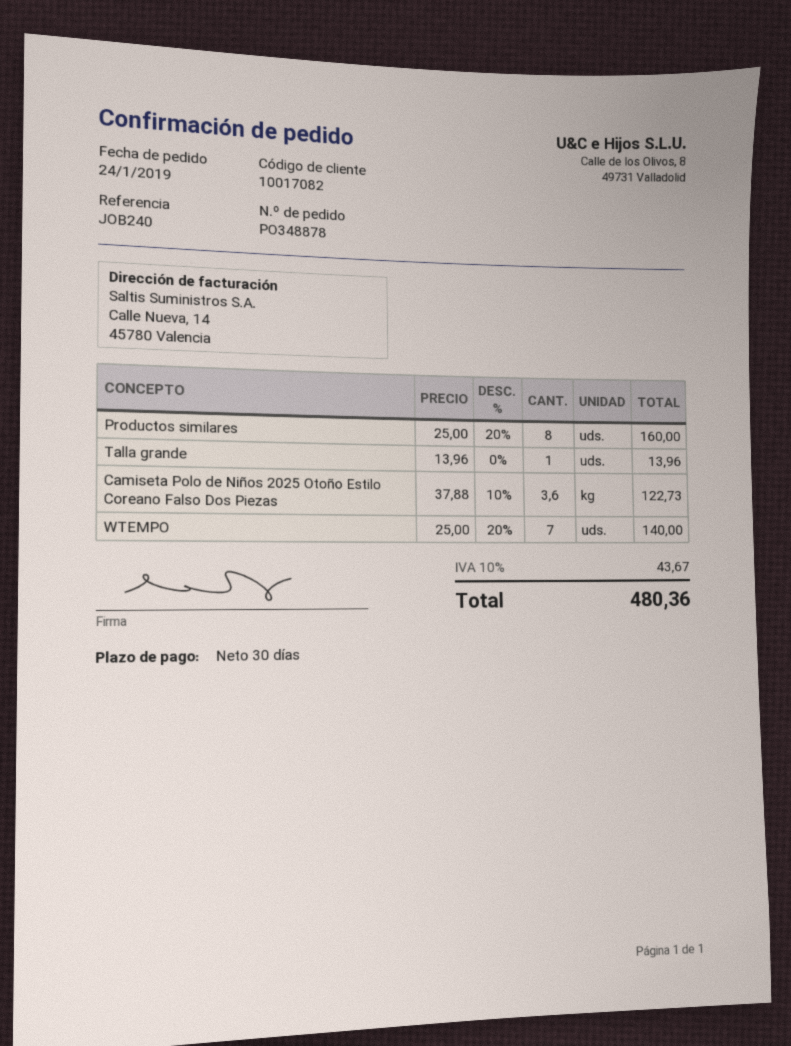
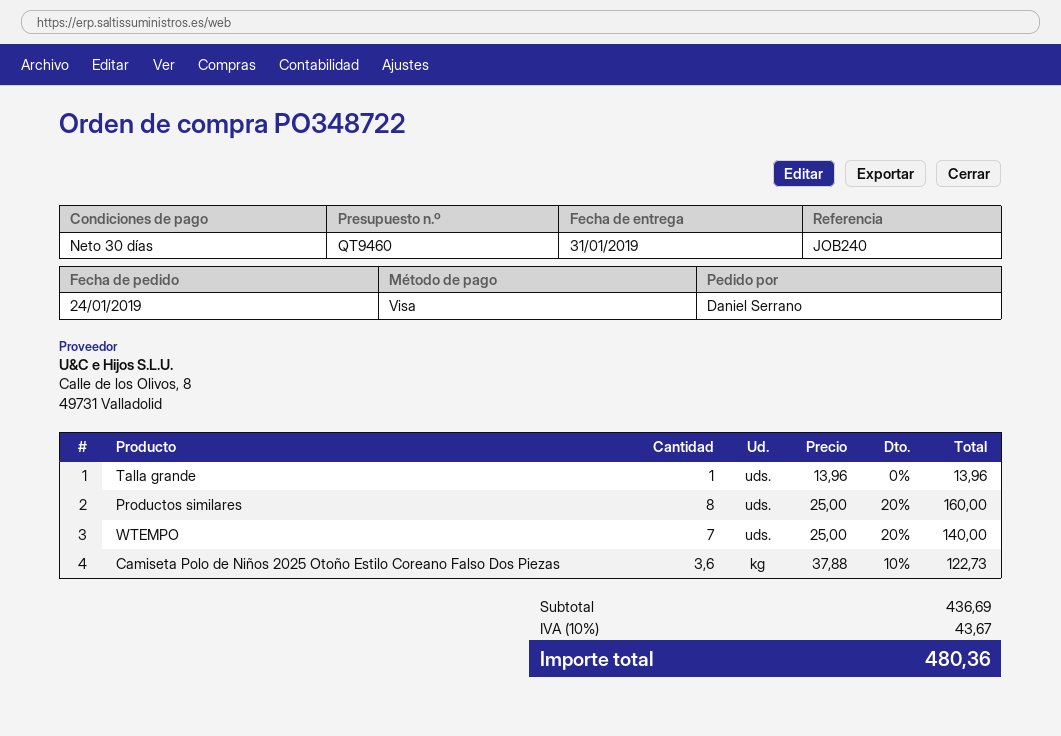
order number: PO348878 -> PO348722

